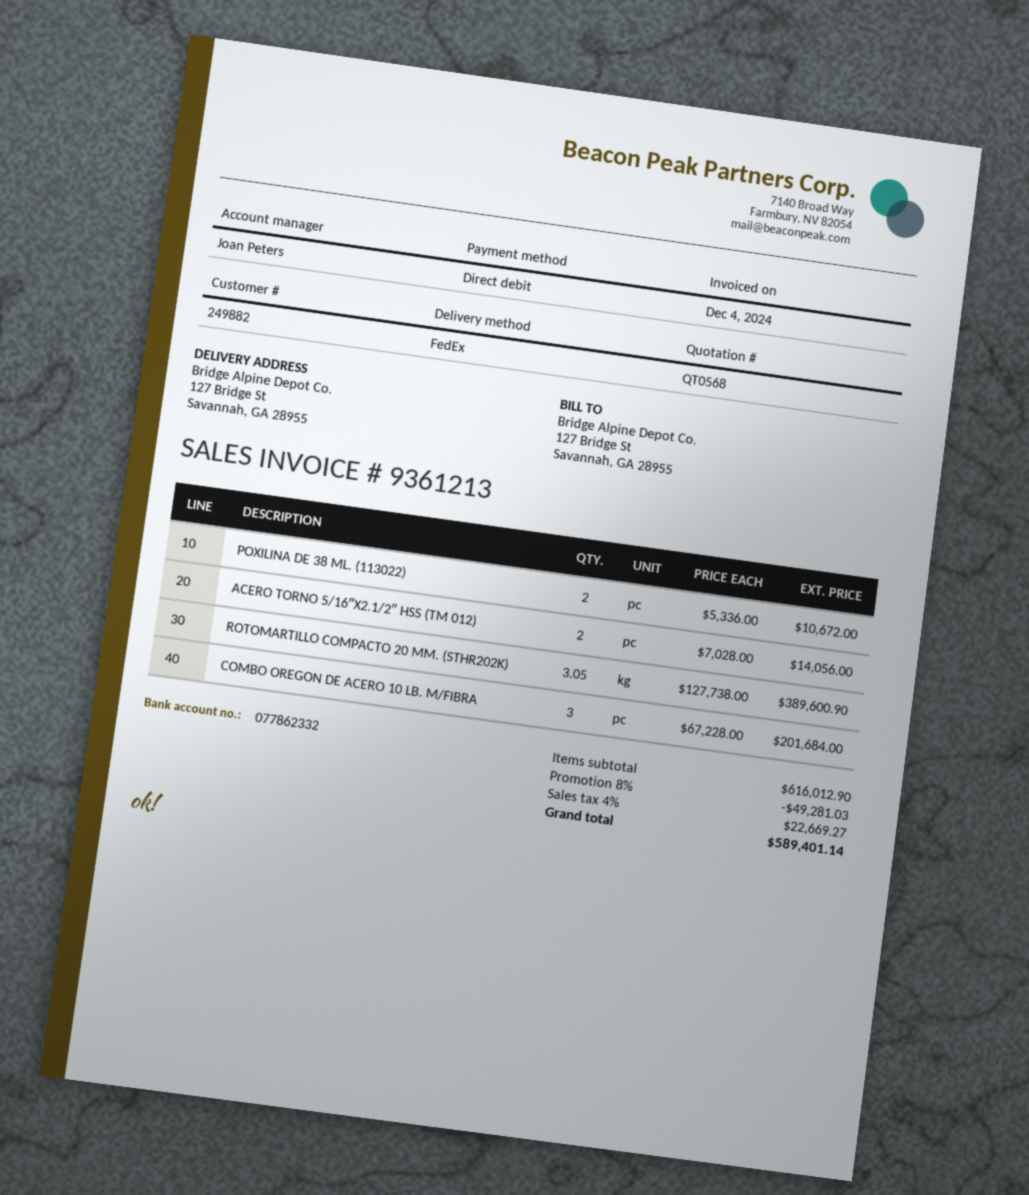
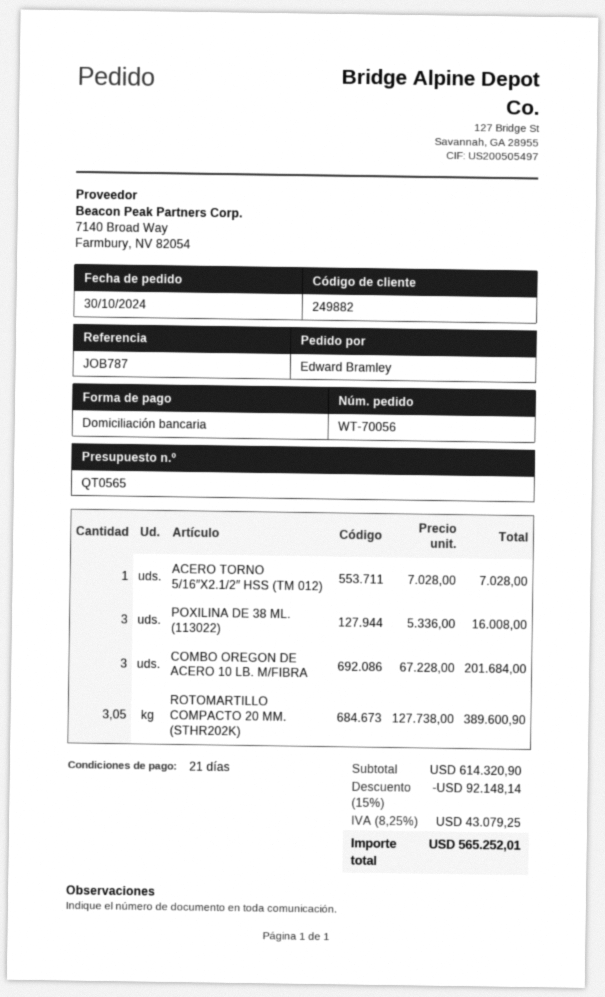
quote number: QT0568 -> QT0565
POXILINA DE 38 ML. (113022): 2 x 5336.00 = 10672.00 -> 3 x 5336.00 = 16008.00
ACERO TORNO 5/16″X2.1/2″ HSS (TM 012): 2 x 7028.00 = 14056.00 -> 1 x 7028.00 = 7028.00
subtotal: 616012.90 -> 614320.90
discount: 8% = 49281.03 -> 15% = 92148.14
tax: 4% = 22669.27 -> 8.25% = 43079.25
total: 589401.14 -> 565252.01

